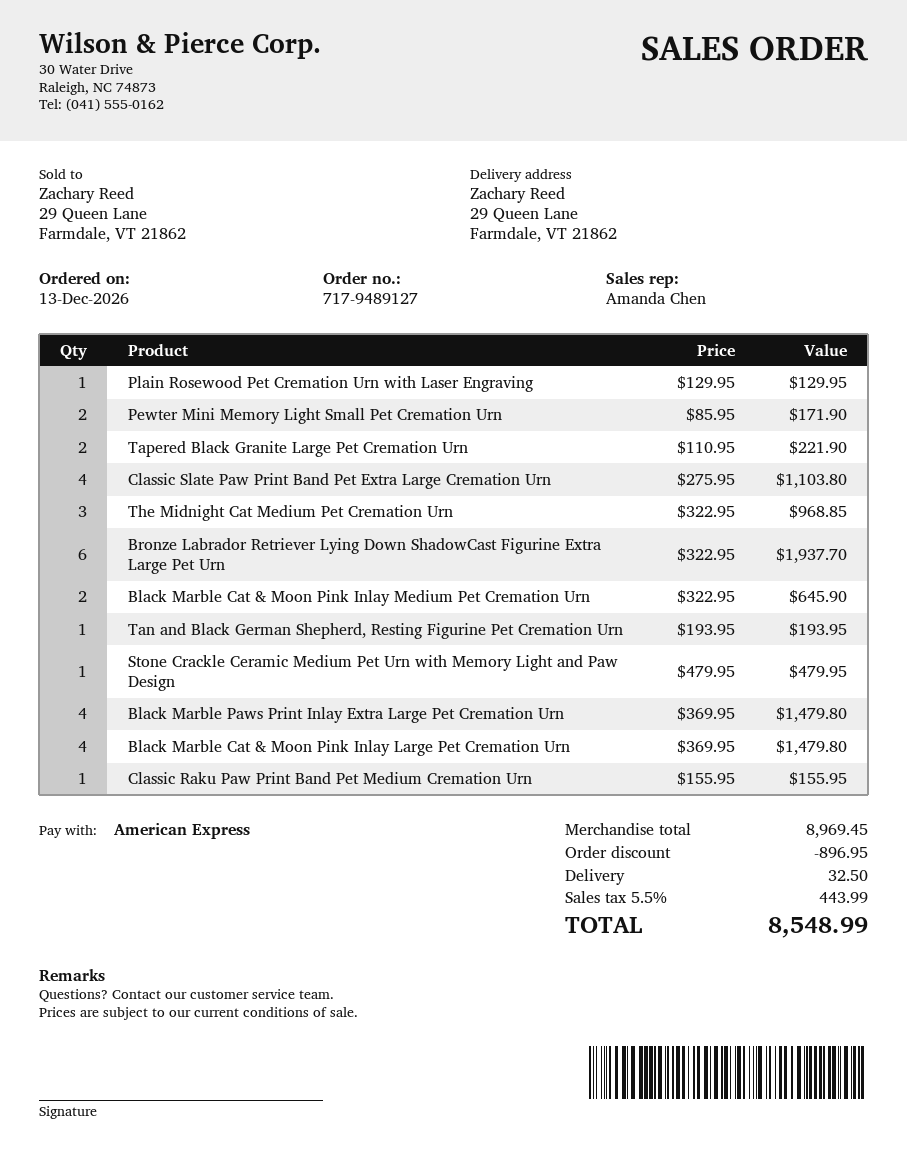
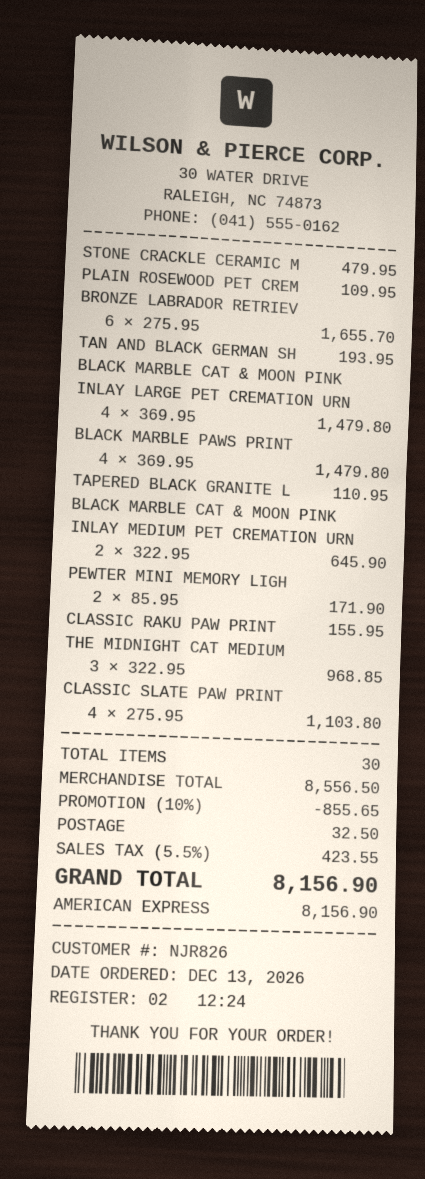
Plain Rosewood Pet Cremation Urn with Laser Engraving: 1 x 129.95 = 129.95 -> 1 x 109.95 = 109.95
Tapered Black Granite Large Pet Cremation Urn: 2 x 110.95 = 221.90 -> 1 x 110.95 = 110.95
Bronze Labrador Retriever Lying Down ShadowCast Figurine Extra Large Pet Urn: 6 x 322.95 = 1937.70 -> 6 x 275.95 = 1655.70
subtotal: 8969.45 -> 8556.50
discount: 896.95 -> 855.65
tax: 5.5% = 443.99 -> 5.5% = 423.55
total: 8548.99 -> 8156.90

